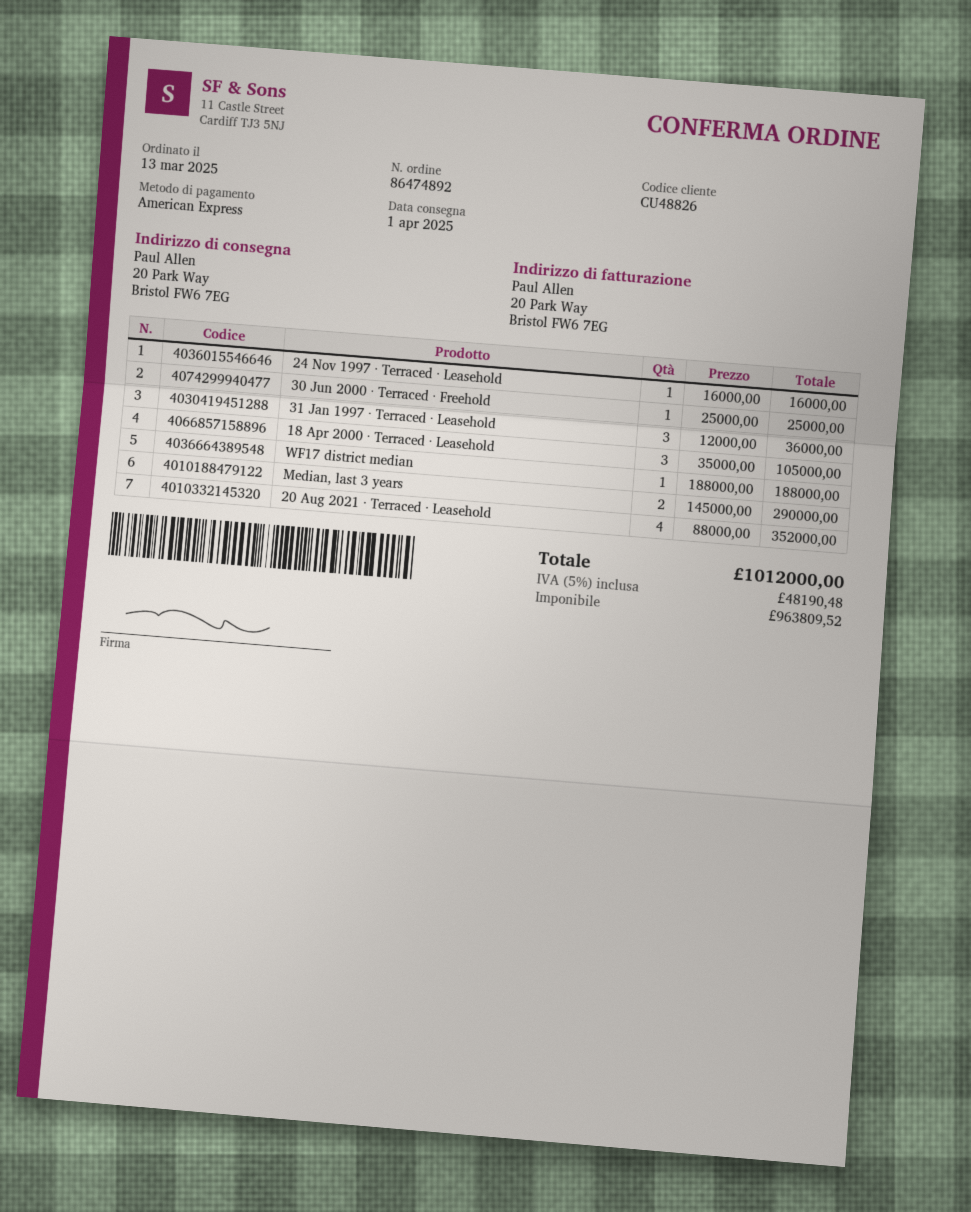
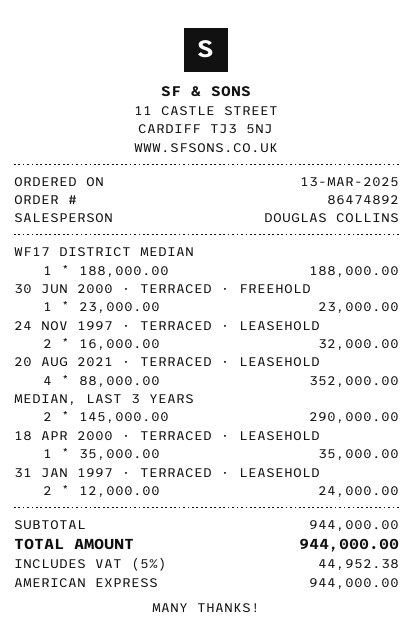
24 Nov 1997 · Terraced · Leasehold: 1 x 16000.00 = 16000.00 -> 2 x 16000.00 = 32000.00
30 Jun 2000 · Terraced · Freehold: 1 x 25000.00 = 25000.00 -> 1 x 23000.00 = 23000.00
31 Jan 1997 · Terraced · Leasehold: 3 x 12000.00 = 36000.00 -> 2 x 12000.00 = 24000.00
18 Apr 2000 · Terraced · Leasehold: 3 x 35000.00 = 105000.00 -> 1 x 35000.00 = 35000.00
tax: 5% = 48190.48 -> 5% = 44952.38
total: 1012000.00 -> 944000.00

